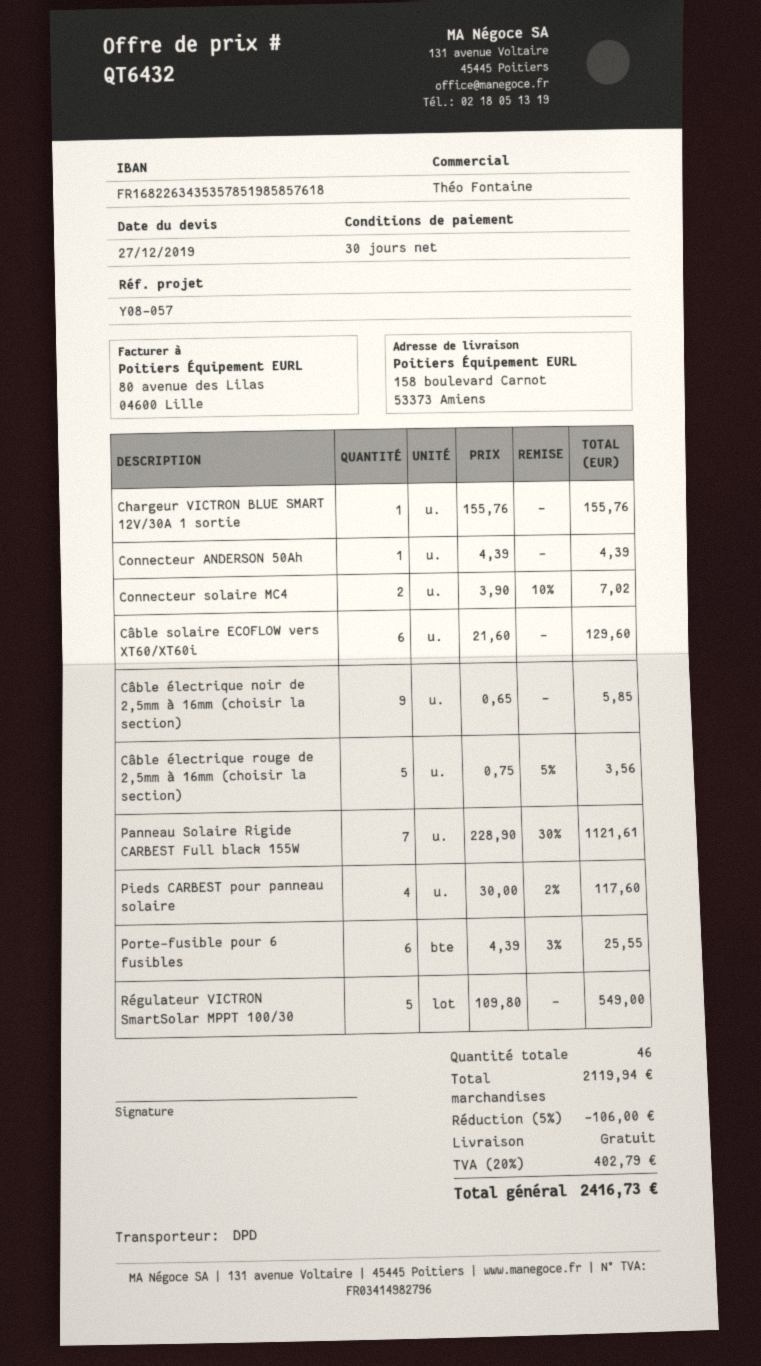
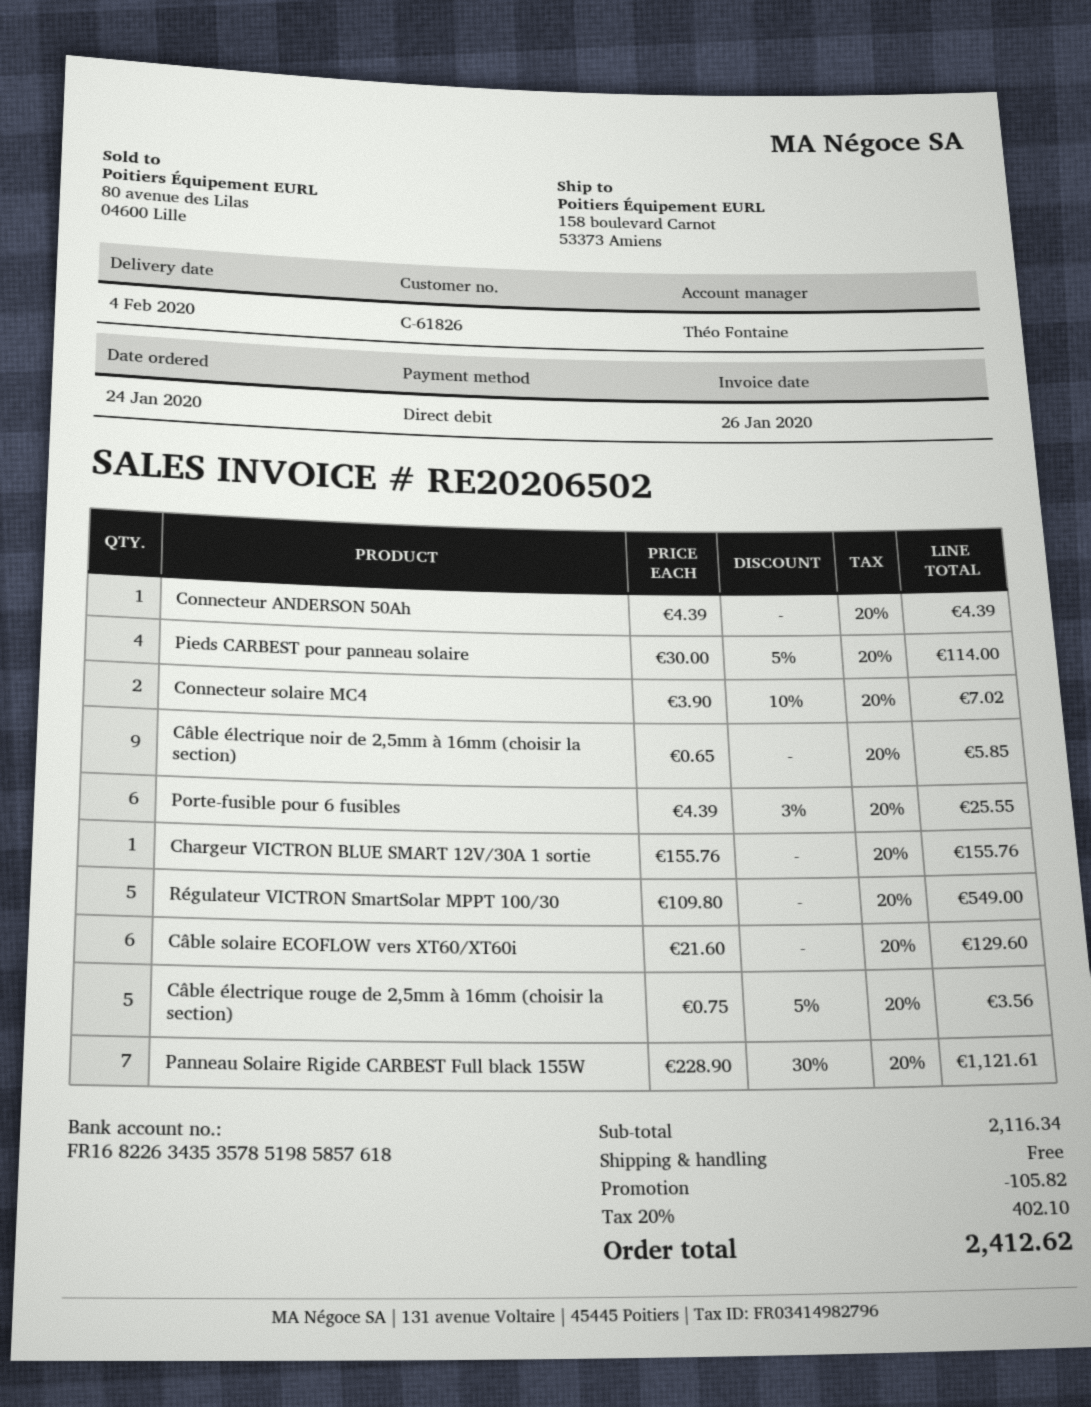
Pieds CARBEST pour panneau solaire: 4 x 30.00 - 2% = 117.60 -> 4 x 30.00 - 5% = 114.00
subtotal: 2119.94 -> 2116.34
discount: 106.00 -> 105.82
tax: 20% = 402.79 -> 20% = 402.10
total: 2416.73 -> 2412.62

